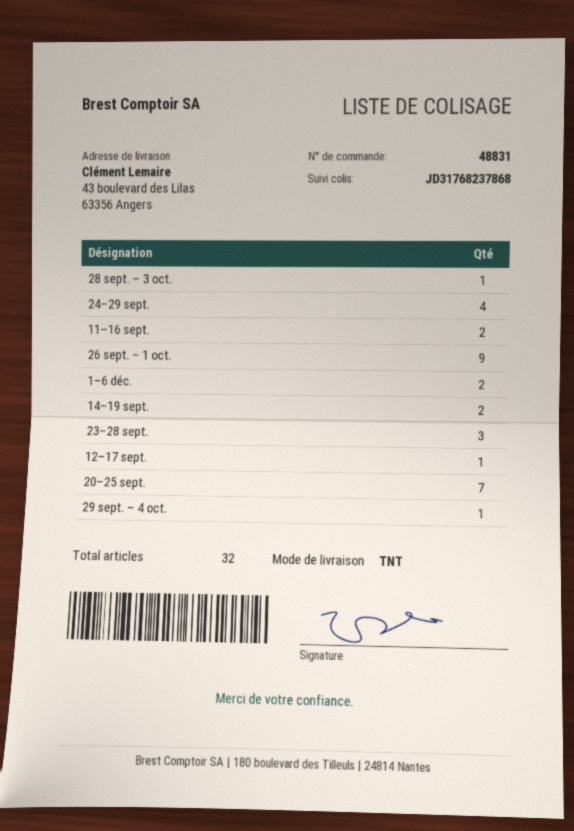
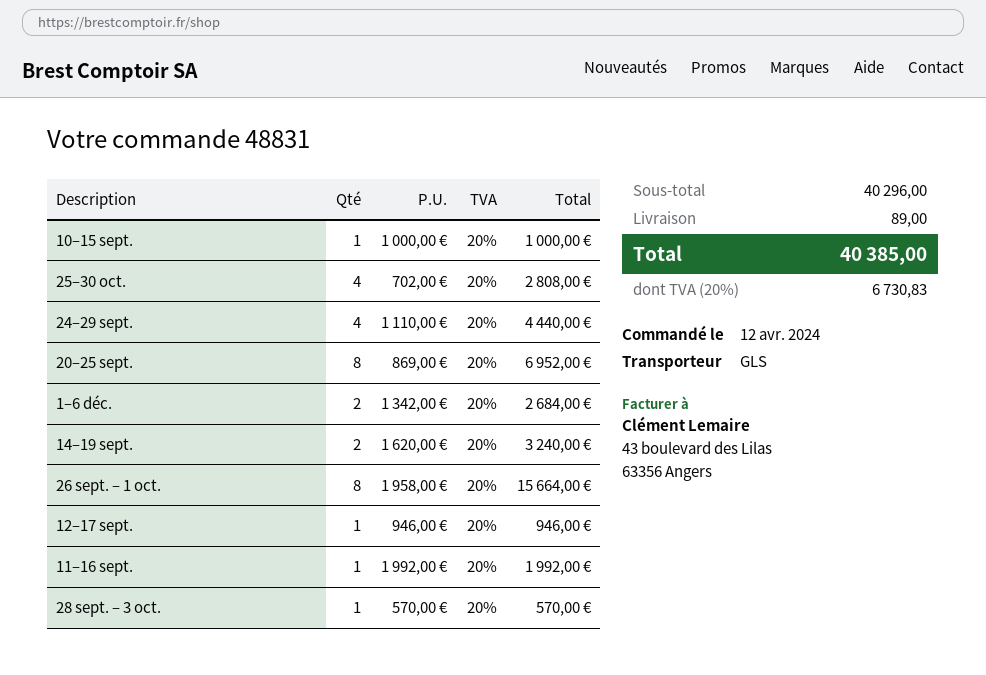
shipping method: TNT -> GLS
11–16 sept.: 2 -> 1
26 sept. – 1 oct.: 9 -> 8
23–28 sept.: 3 -> none
20–25 sept.: 7 -> 8
29 sept. – 4 oct.: 1 -> none
10–15 sept.: none -> 1
25–30 oct.: none -> 4

